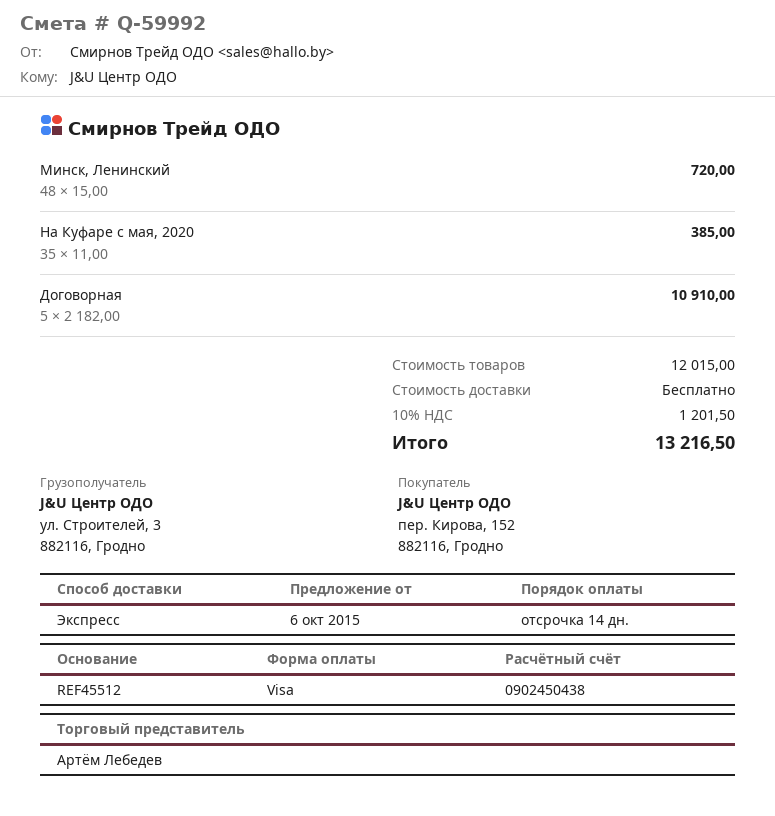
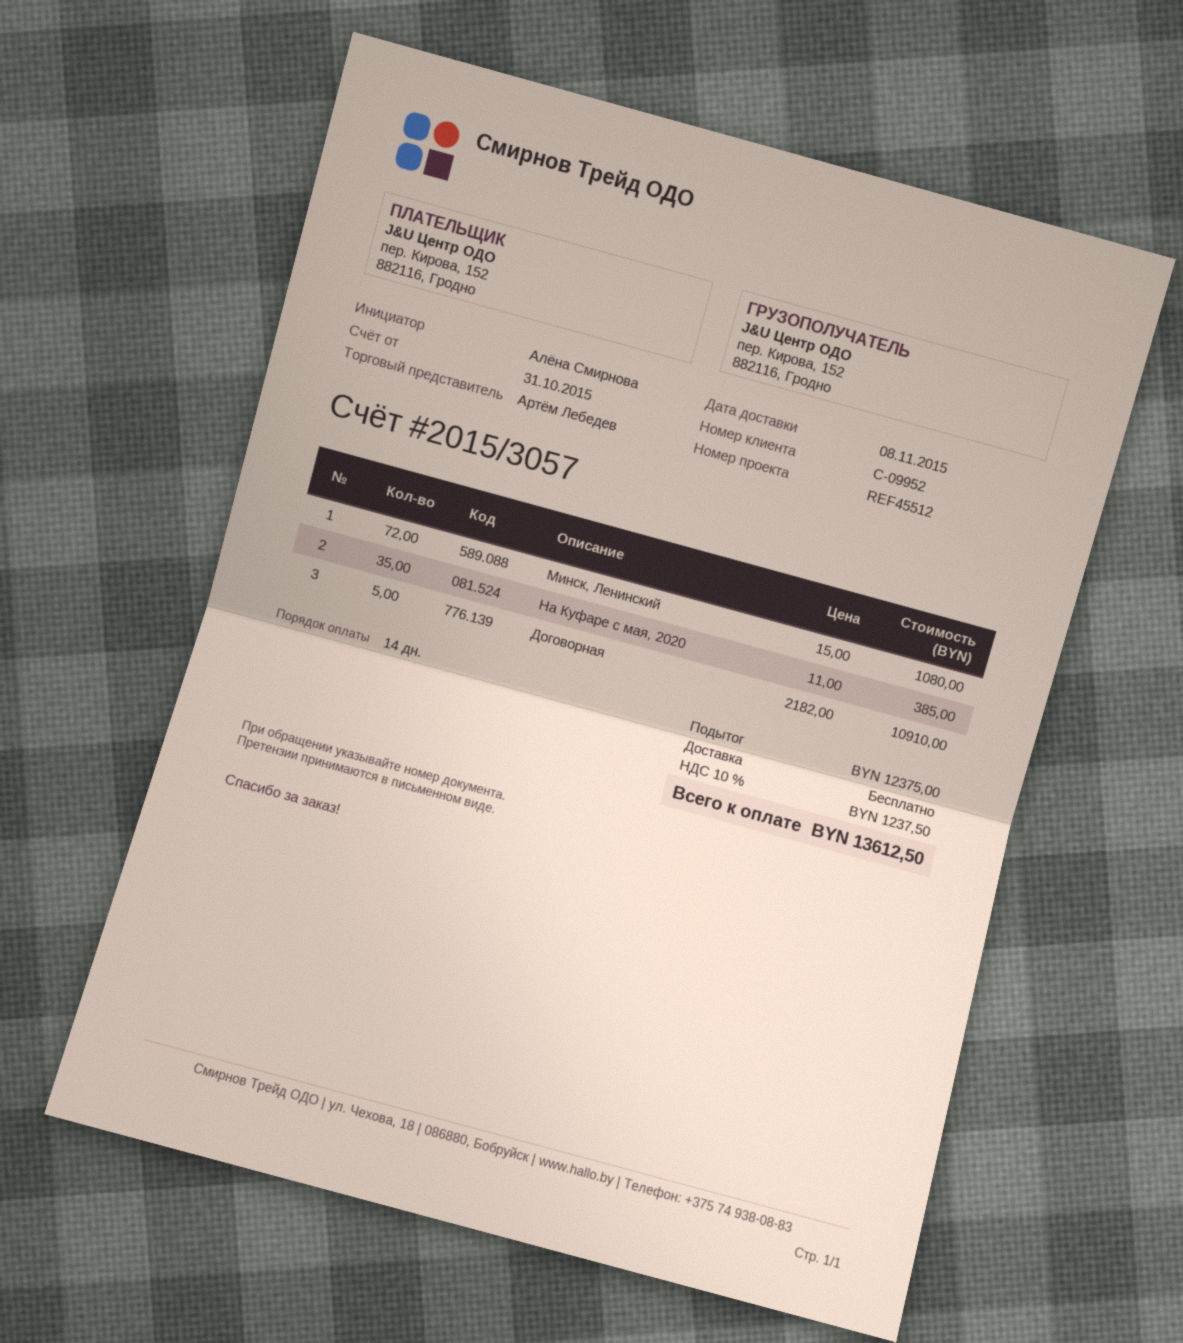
ship to: ул. Строителей, 3, 882116, Гродно -> пер. Кирова, 152, 882116, Гродно
Минск, Ленинский: 48 x 15.00 = 720.00 -> 72 x 15.00 = 1080.00
subtotal: 12015.00 -> 12375.00
tax: 10% = 1201.50 -> 10% = 1237.50
total: 13216.50 -> 13612.50

